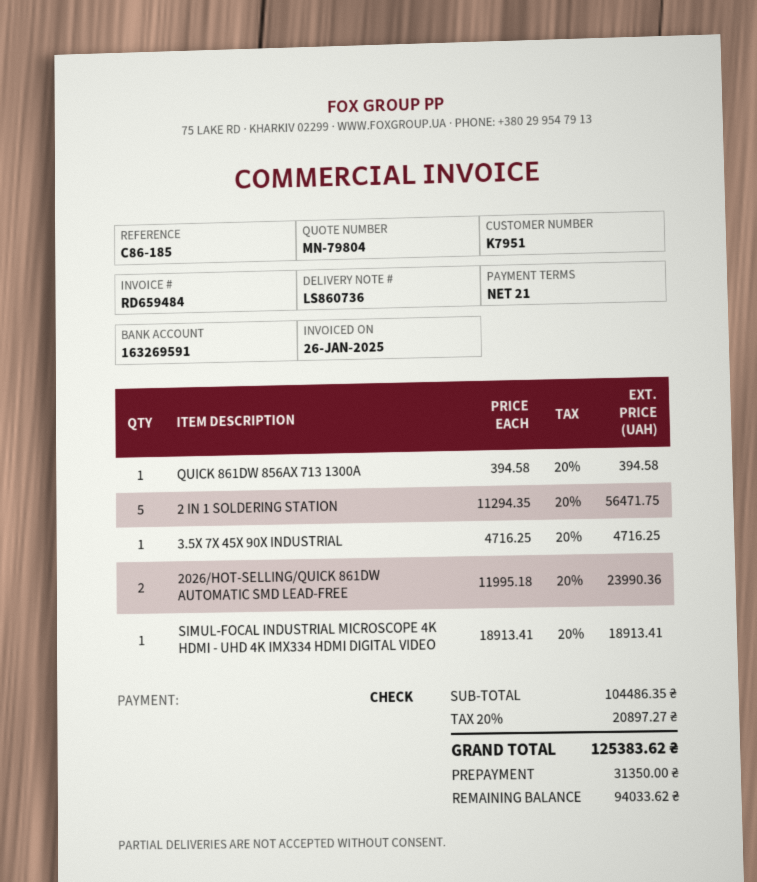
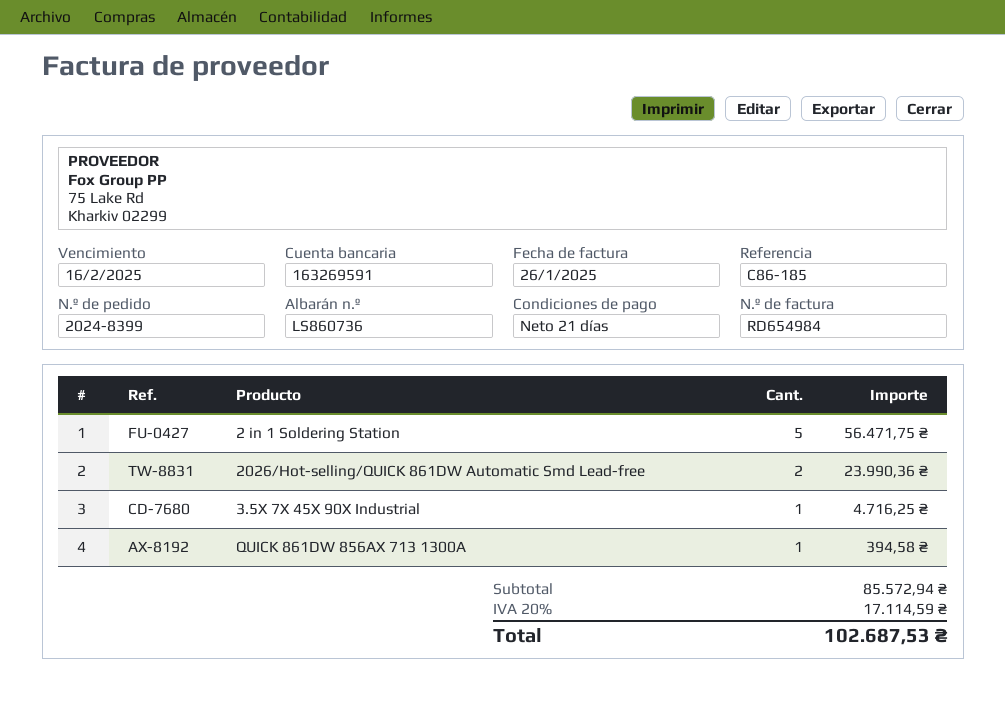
invoice number: RD659484 -> RD654984
SIMUL-FOCAL INDUSTRIAL MICROSCOPE 4K HDMI - UHD 4K IMX334 HDMI DIGITAL VIDEO: 1 for 18913.41 -> none
subtotal: 104486.35 -> 85572.94
tax: 20% = 20897.27 -> 20% = 17114.59
total: 125383.62 -> 102687.53

